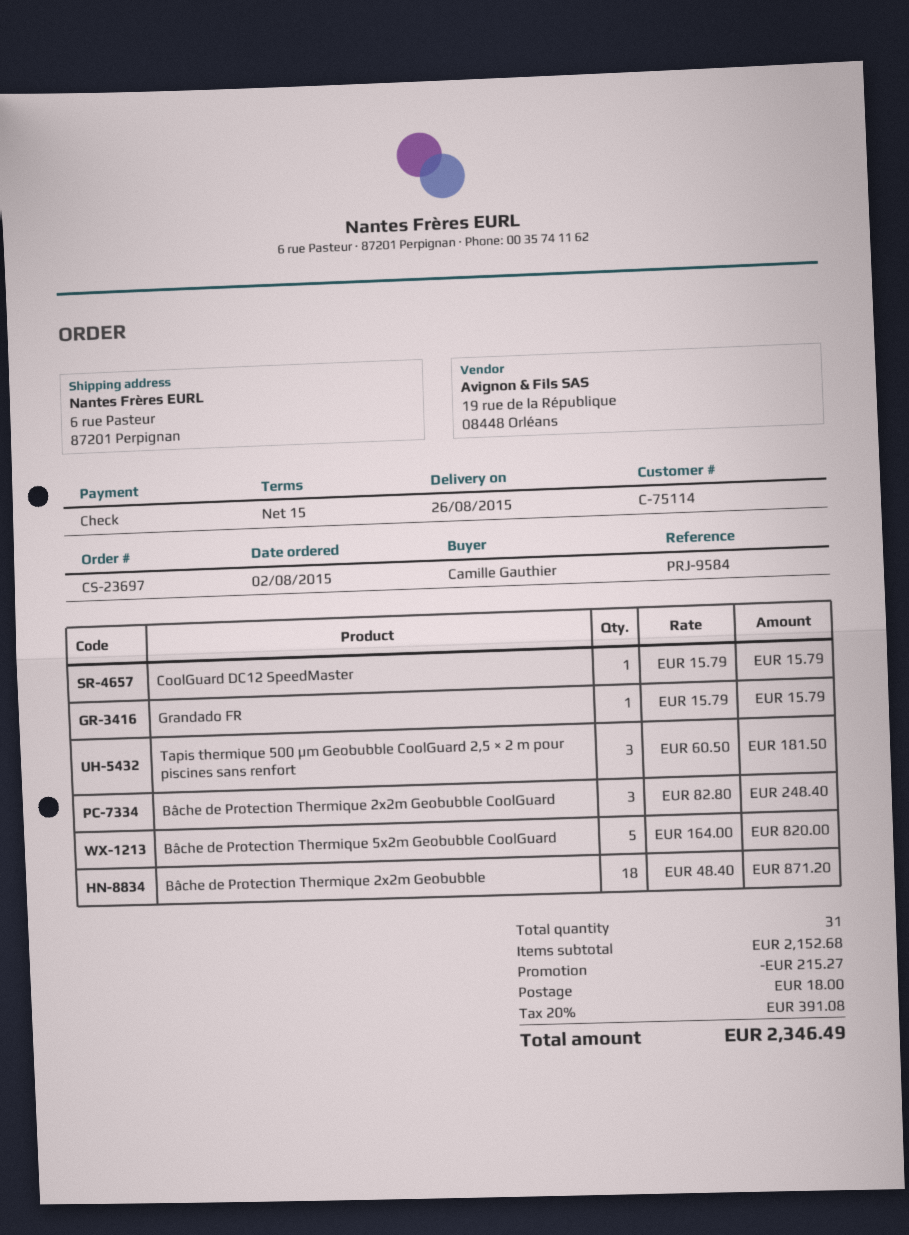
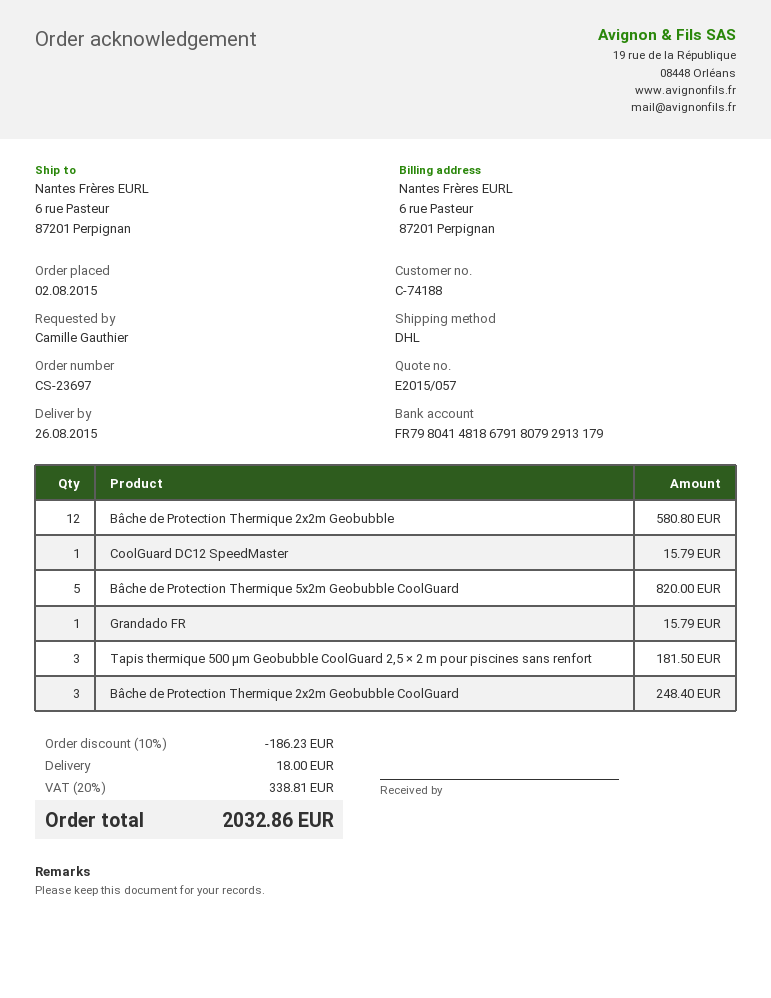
customer number: C-75114 -> C-74188
Bâche de Protection Thermique 2x2m Geobubble: 18 for 871.20 -> 12 for 580.80
discount: 215.27 -> 186.23
tax: 20% = 391.08 -> 20% = 338.81
total: 2346.49 -> 2032.86

